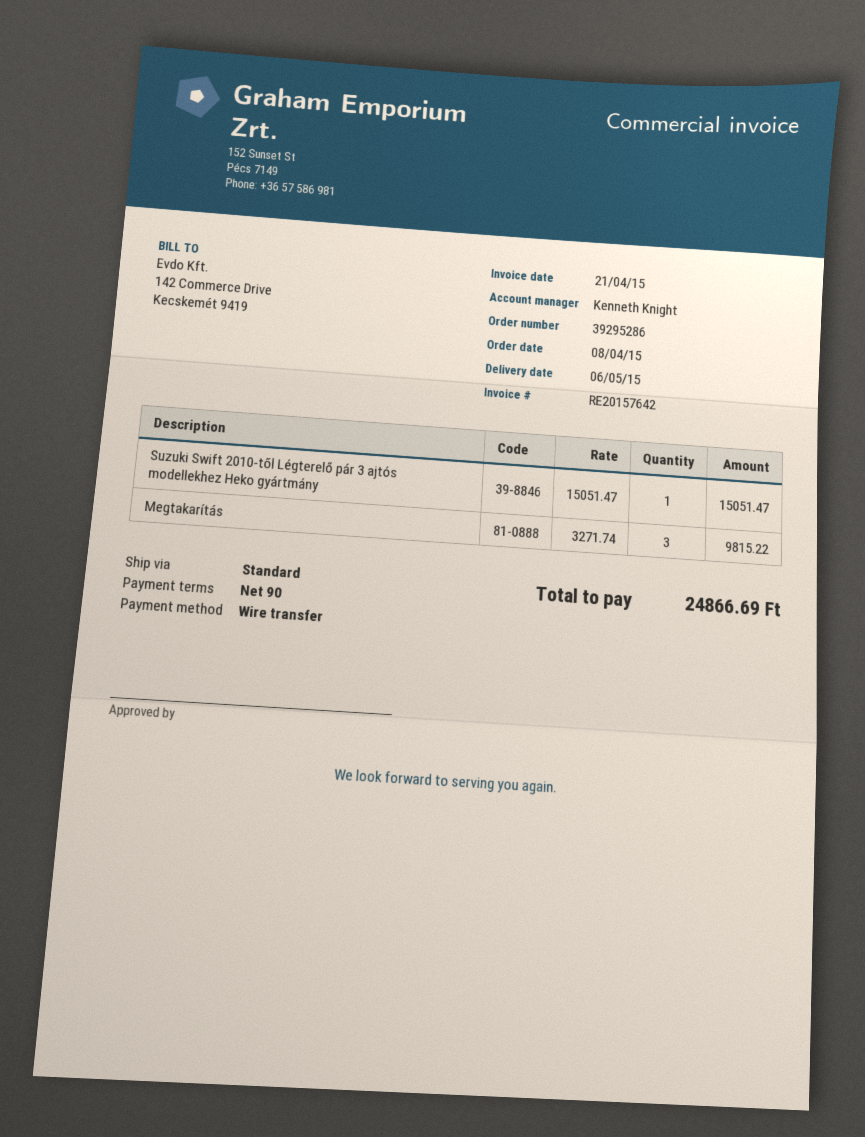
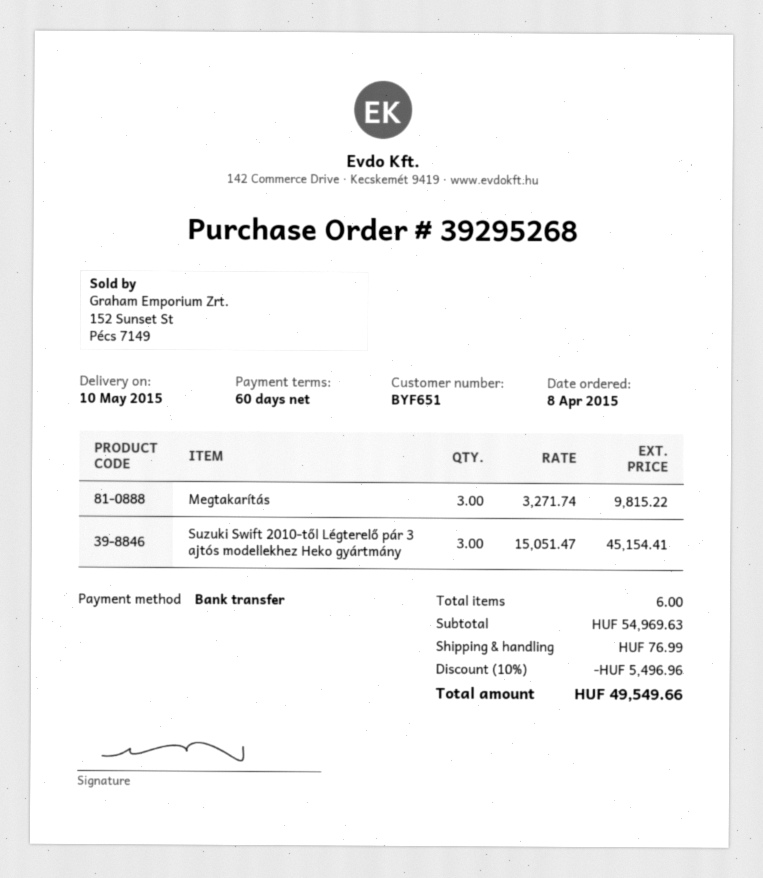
order number: 39295286 -> 39295268
delivery date: 2015-05-06 -> 2015-05-10
payment terms: 90 days -> 60 days
Suzuki Swift 2010-től Légterelő pár 3 ajtós modellekhez Heko gyártmány: 1 x 15051.47 = 15051.47 -> 3 x 15051.47 = 45154.41
discount: none -> 10% = 5496.96
shipping: none -> 76.99
total: 24866.69 -> 49549.66

